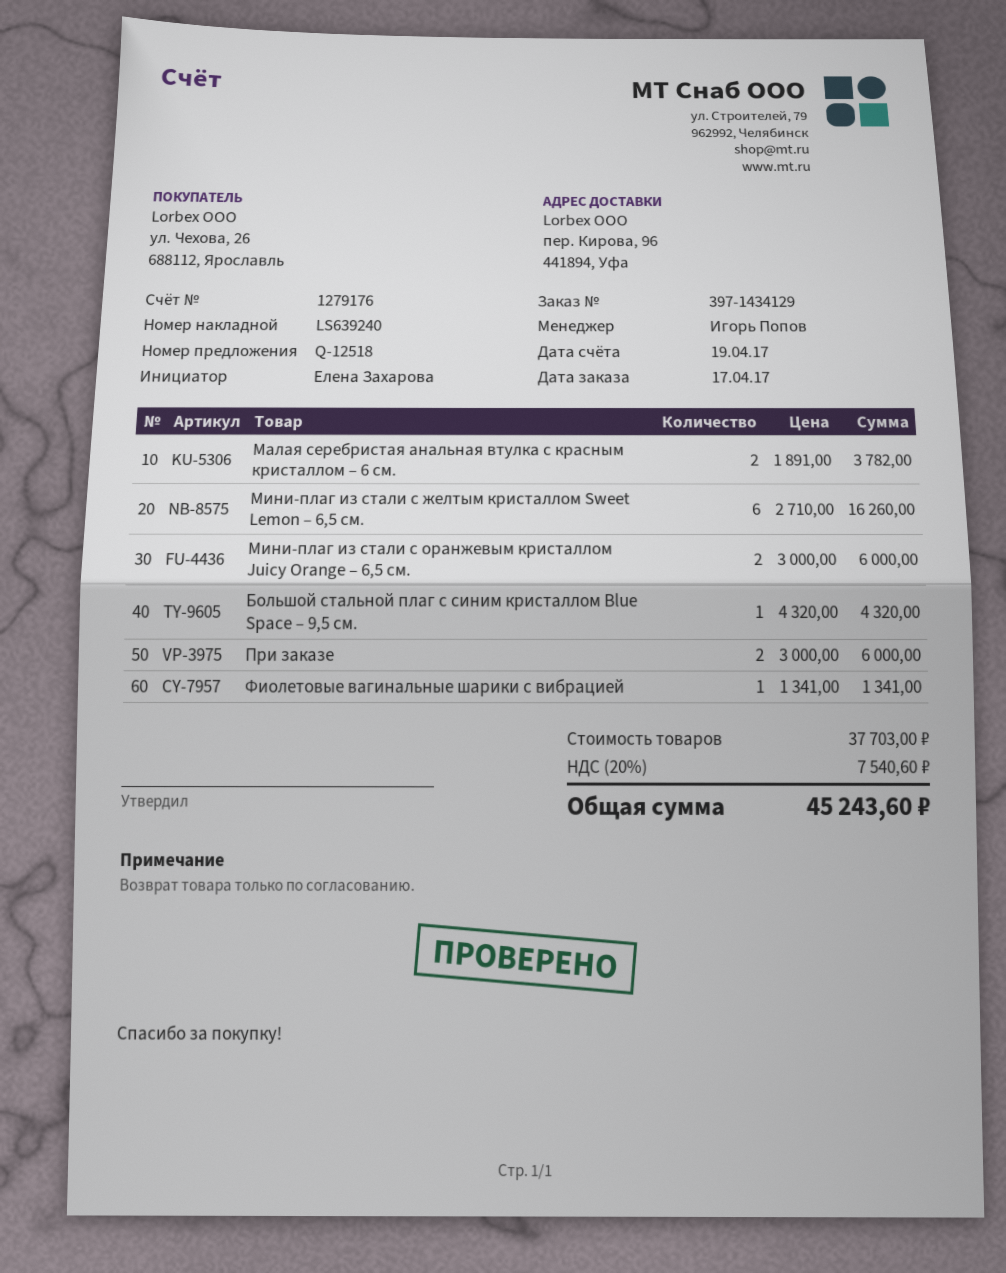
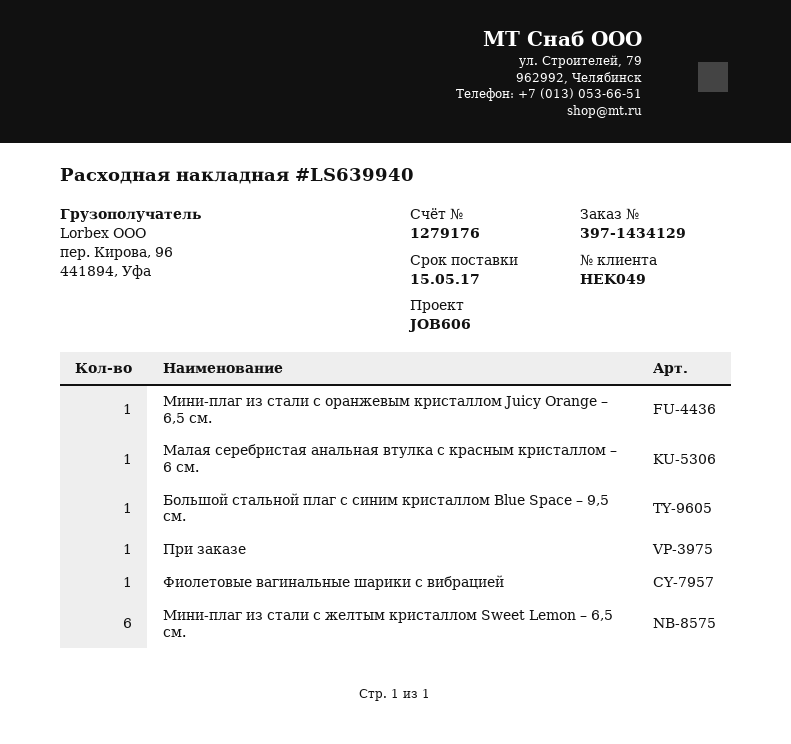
delivery note number: LS639240 -> LS639940
Малая серебристая анальная втулка с красным кристаллом – 6 см.: 2 -> 1
Мини-плаг из стали с оранжевым кристаллом Juicy Orange – 6,5 см.: 2 -> 1
При заказе: 2 -> 1

